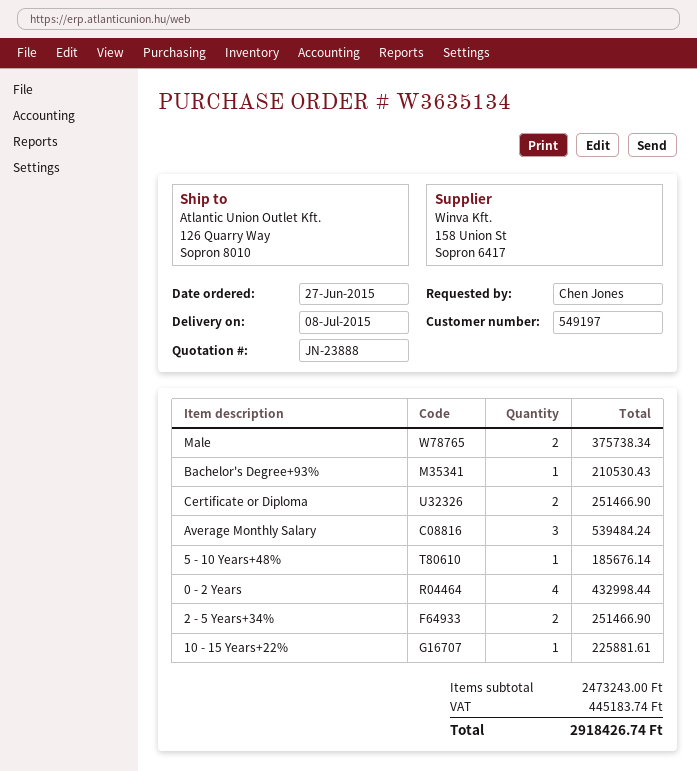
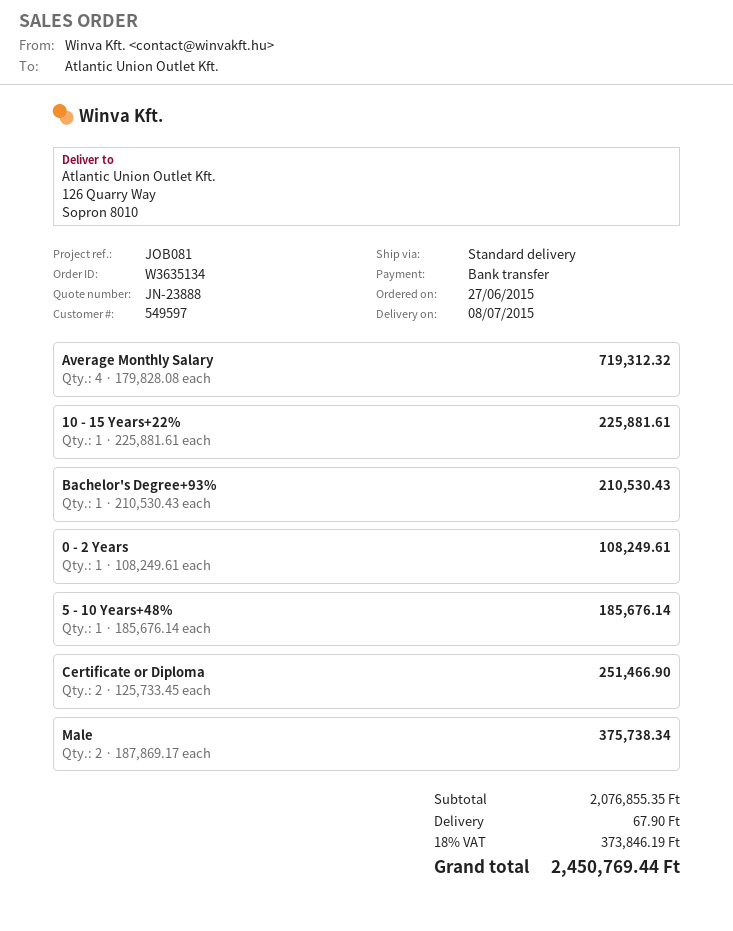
customer number: 549197 -> 549597
Average Monthly Salary: 3 for 539484.24 -> 4 for 719312.32
0 - 2 Years: 4 for 432998.44 -> 1 for 108249.61
2 - 5 Years+34%: 2 for 251466.90 -> none
subtotal: 2473243.00 -> 2076855.35
shipping: none -> 67.90
tax: 445183.74 -> 373846.19
total: 2918426.74 -> 2450769.44

